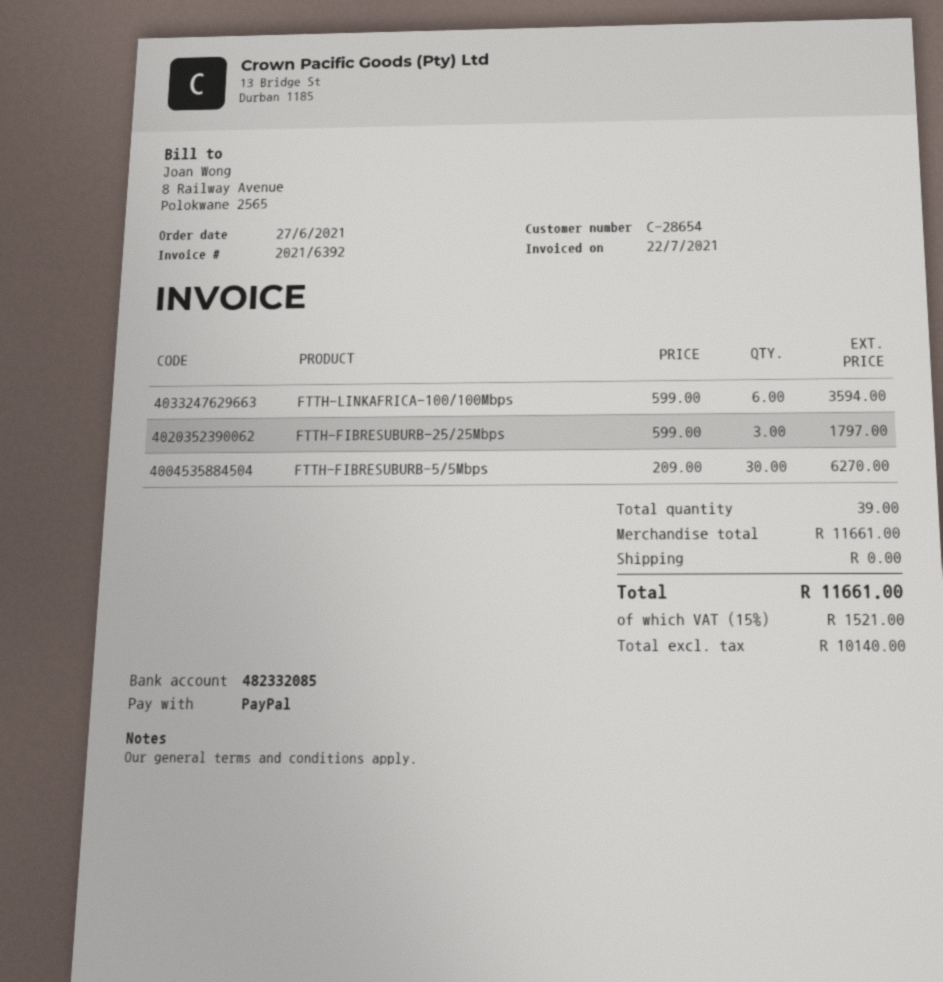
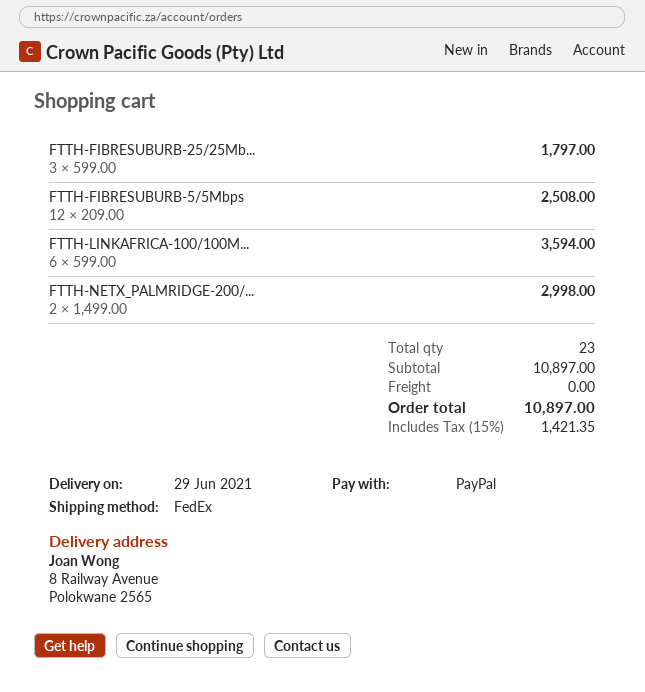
FTTH-FIBRESUBURB-5/5Mbps: 30 x 209.00 = 6270.00 -> 12 x 209.00 = 2508.00
FTTH-NETX_PALMRIDGE-200/...: none -> 2 x 1499.00 = 2998.00
total quantity: 39 -> 23
subtotal: 11661.00 -> 10897.00
tax: 15% = 1521.00 -> 15% = 1421.35
total: 11661.00 -> 10897.00

